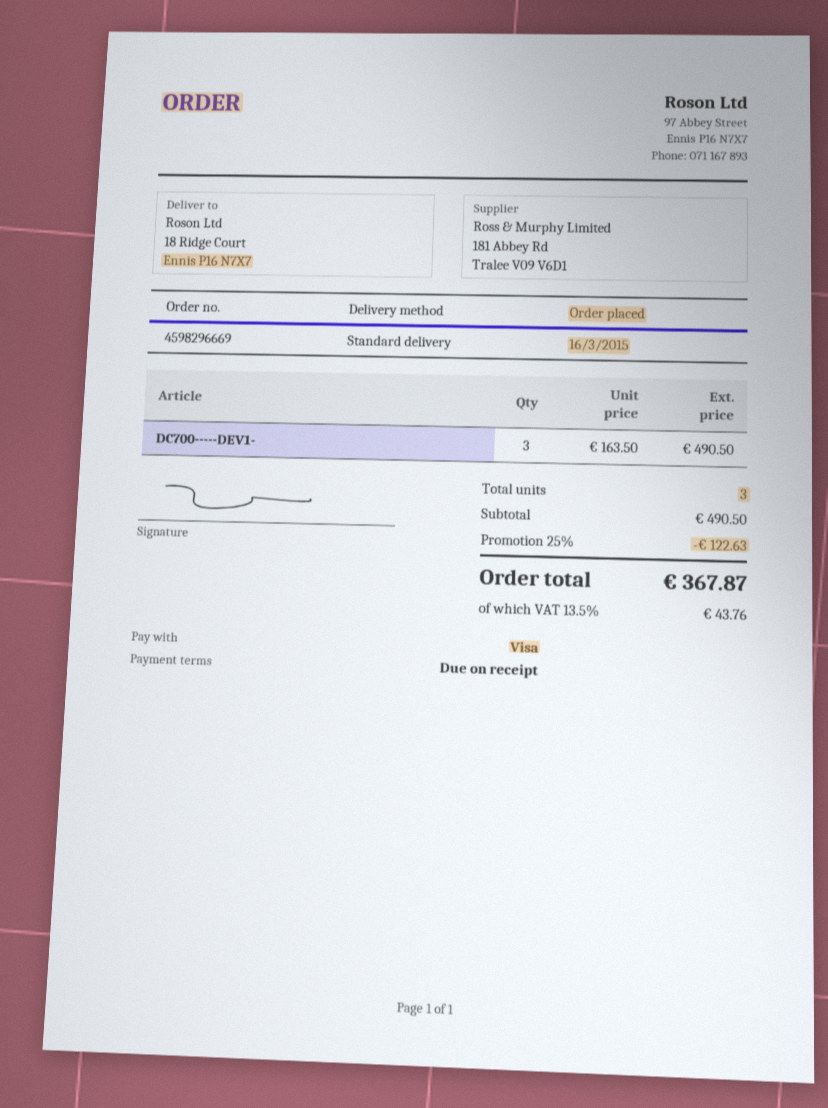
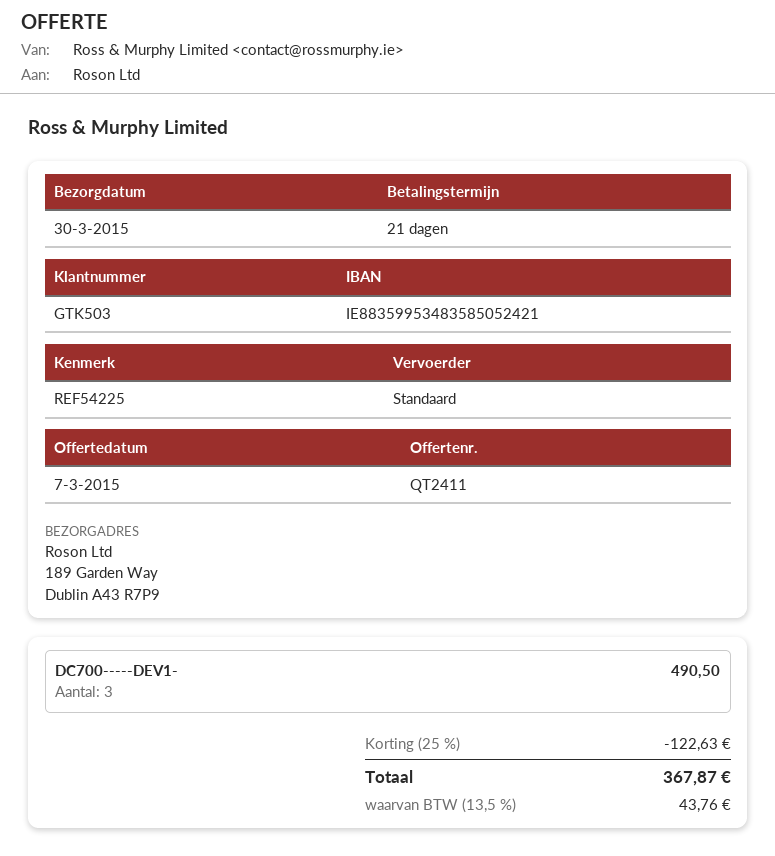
payment terms: on receipt -> 21 days
ship to: 18 Ridge Court, Ennis P16 N7X7 -> 189 Garden Way, Dublin A43 R7P9

